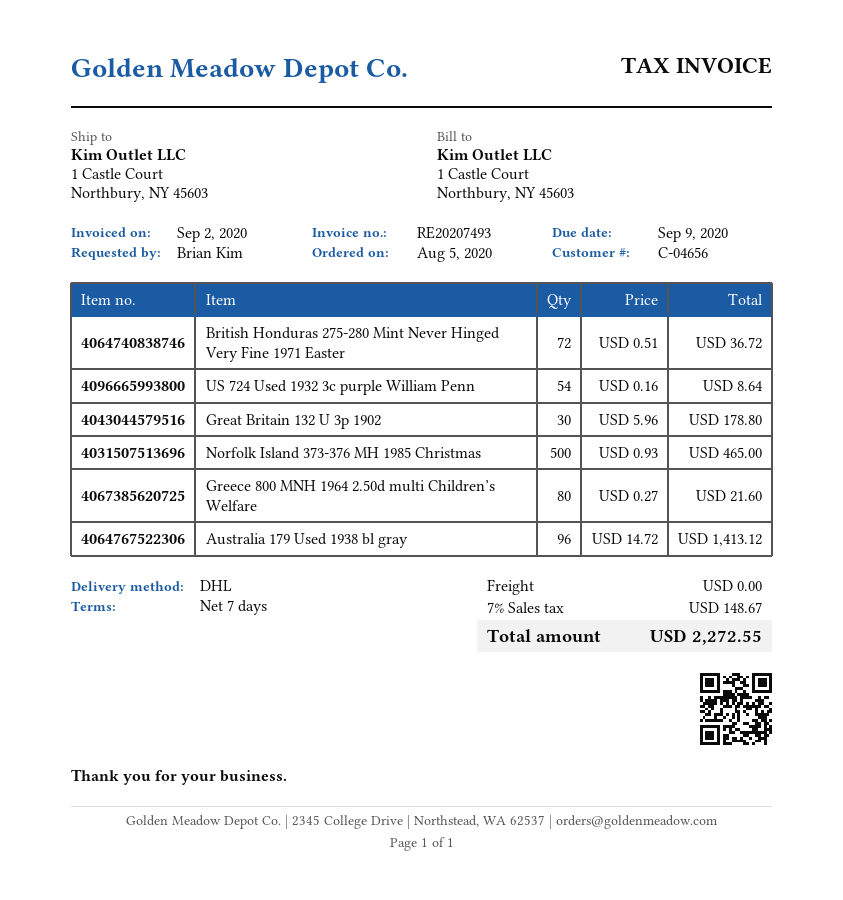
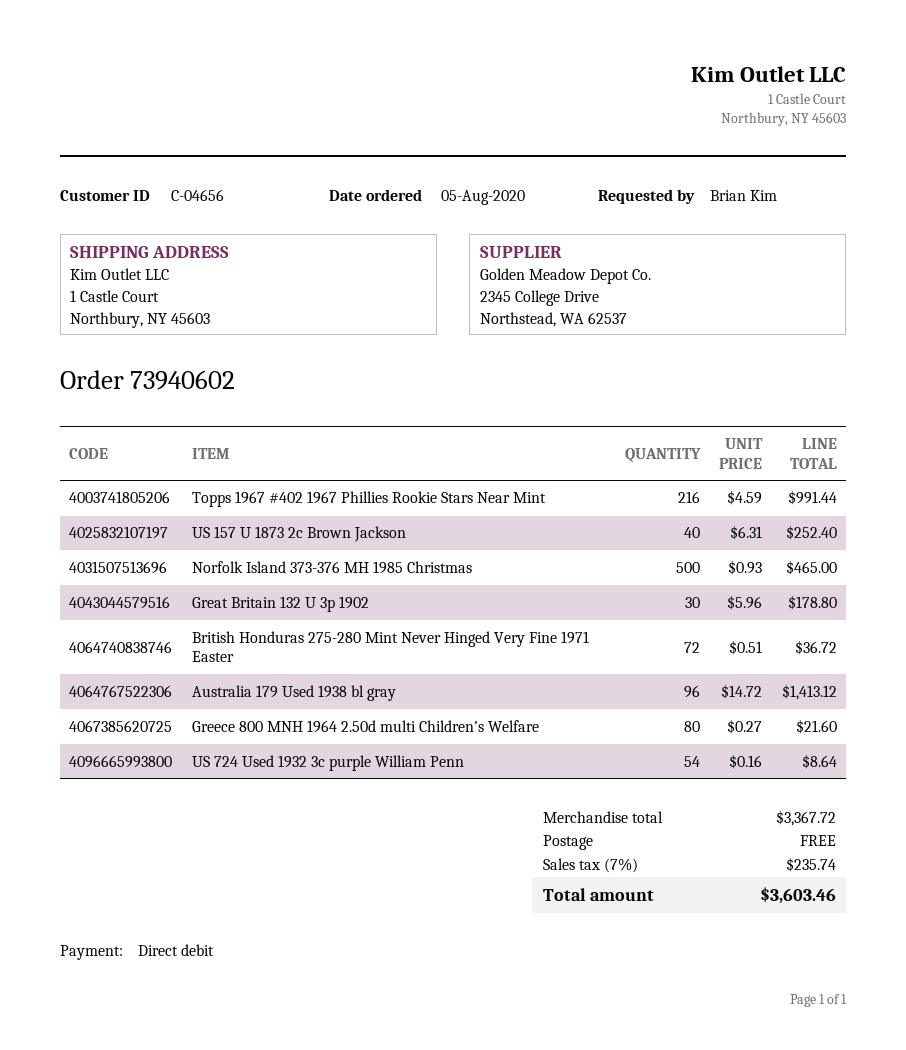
Topps 1967 #402 1967 Phillies Rookie Stars Near Mint: none -> 216 x 4.59 = 991.44
US 157 U 1873 2c Brown Jackson: none -> 40 x 6.31 = 252.40
tax: 7% = 148.67 -> 7% = 235.74
total: 2272.55 -> 3603.46

